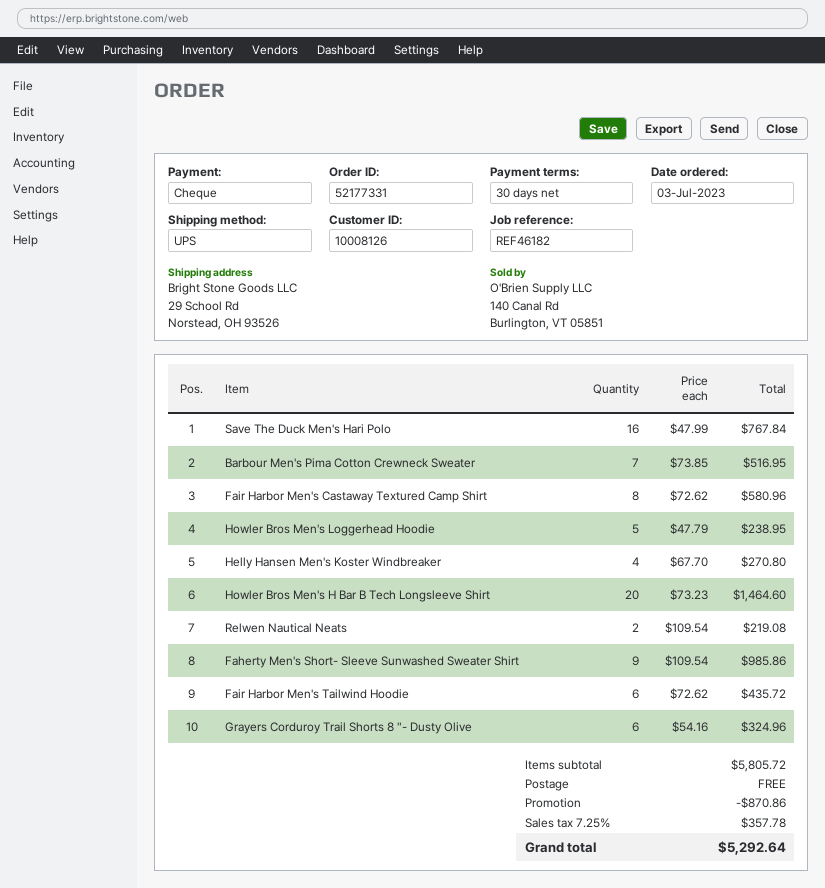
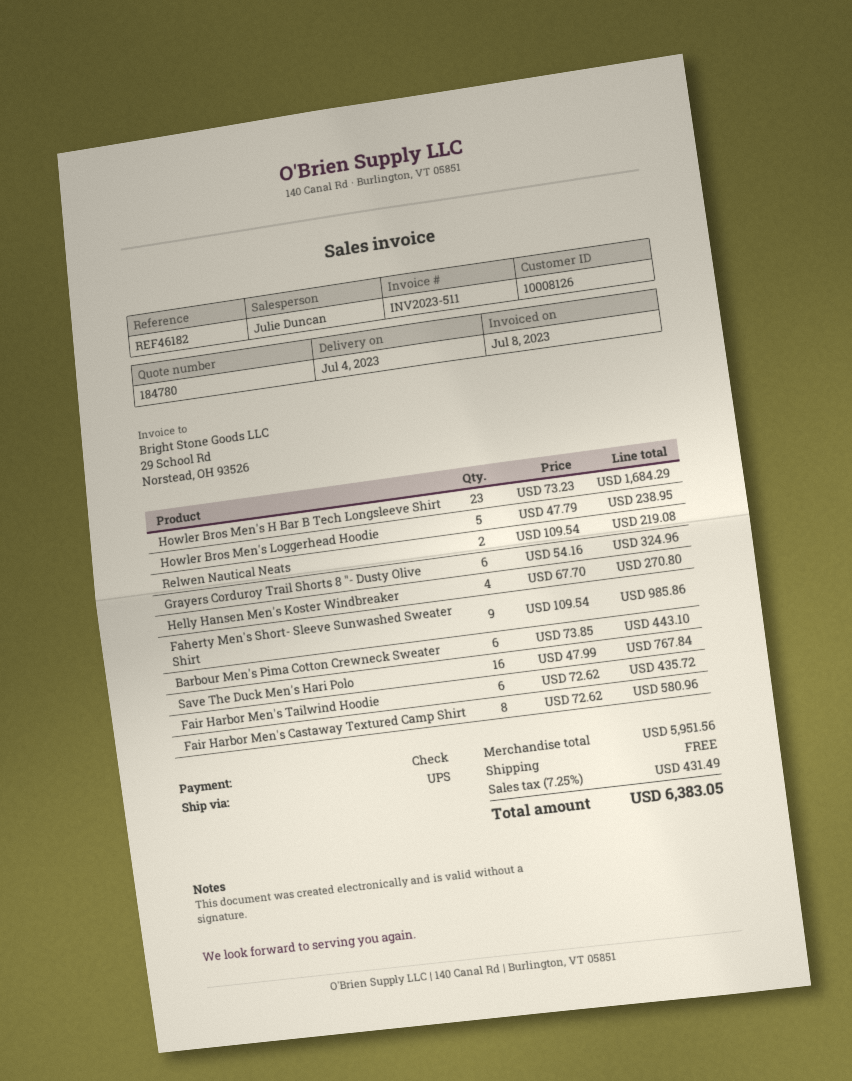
Barbour Men's Pima Cotton Crewneck Sweater: 7 x 73.85 = 516.95 -> 6 x 73.85 = 443.10
Howler Bros Men's H Bar B Tech Longsleeve Shirt: 20 x 73.23 = 1464.60 -> 23 x 73.23 = 1684.29
subtotal: 5805.72 -> 5951.56
discount: 870.86 -> none
tax: 7.25% = 357.78 -> 7.25% = 431.49
total: 5292.64 -> 6383.05

